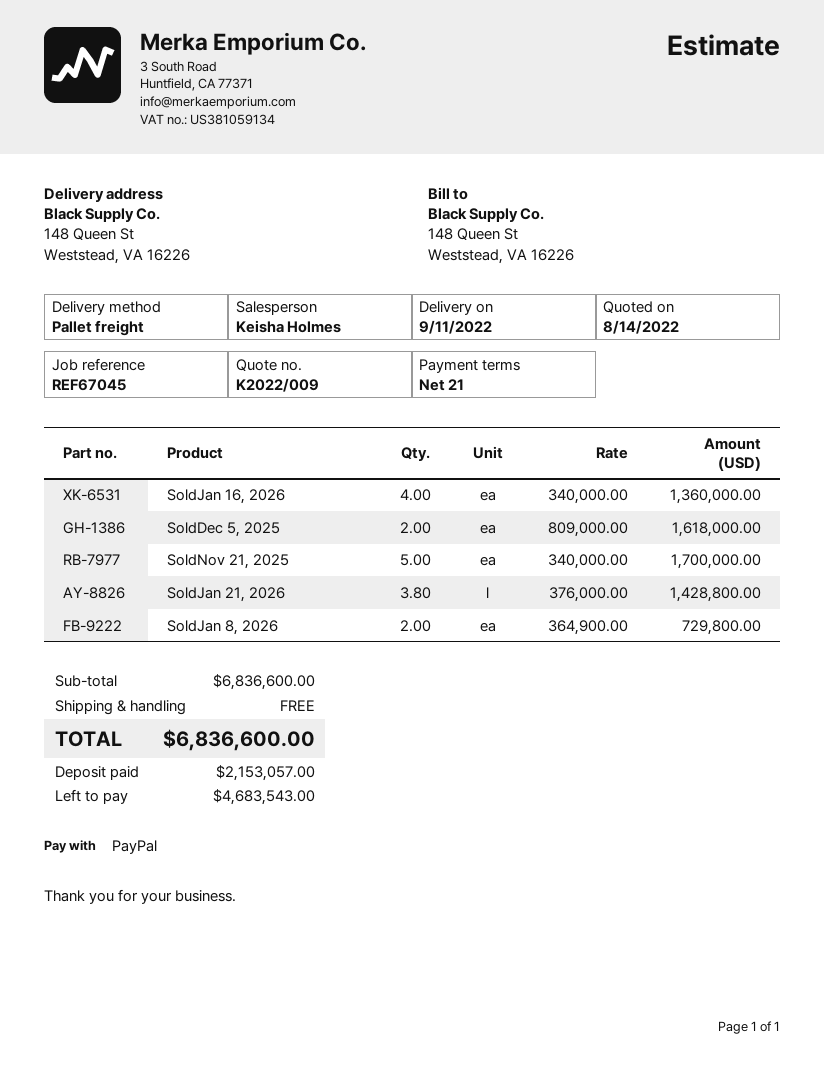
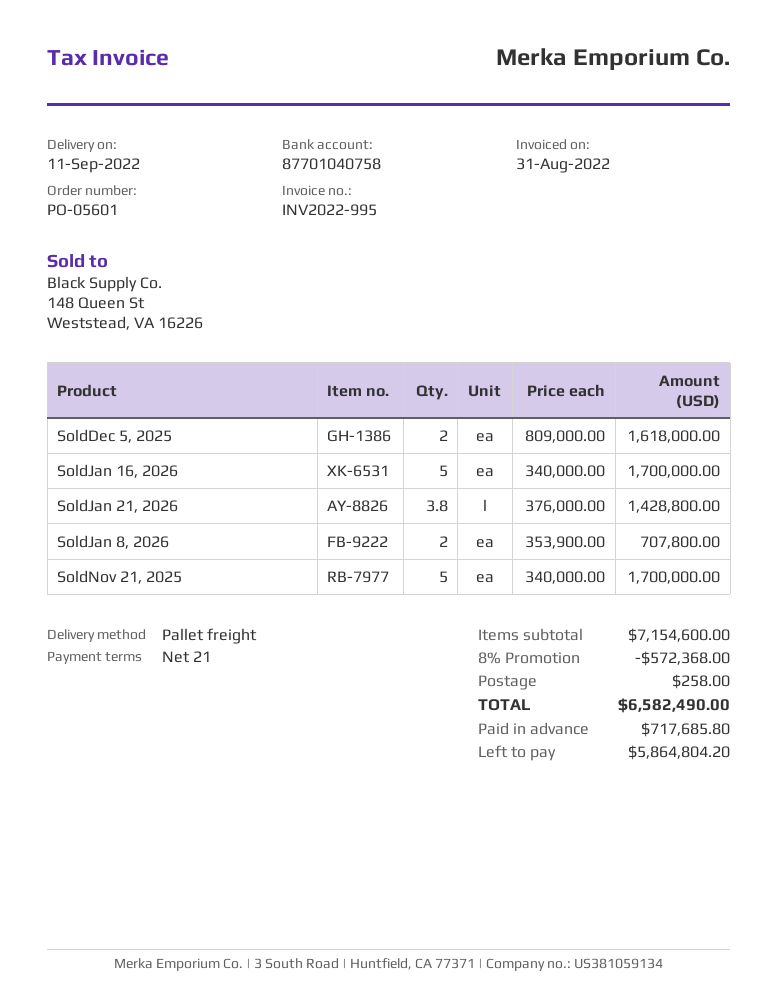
SoldJan 16, 2026: 4 x 340000.00 = 1360000.00 -> 5 x 340000.00 = 1700000.00
SoldJan 8, 2026: 2 x 364900.00 = 729800.00 -> 2 x 353900.00 = 707800.00
subtotal: 6836600.00 -> 7154600.00
discount: none -> 8% = 572368.00
shipping: 0.00 -> 258.00
total: 6836600.00 -> 6582490.00
deposit: 2153057.00 -> 717685.80
balance: 4683543.00 -> 5864804.20

